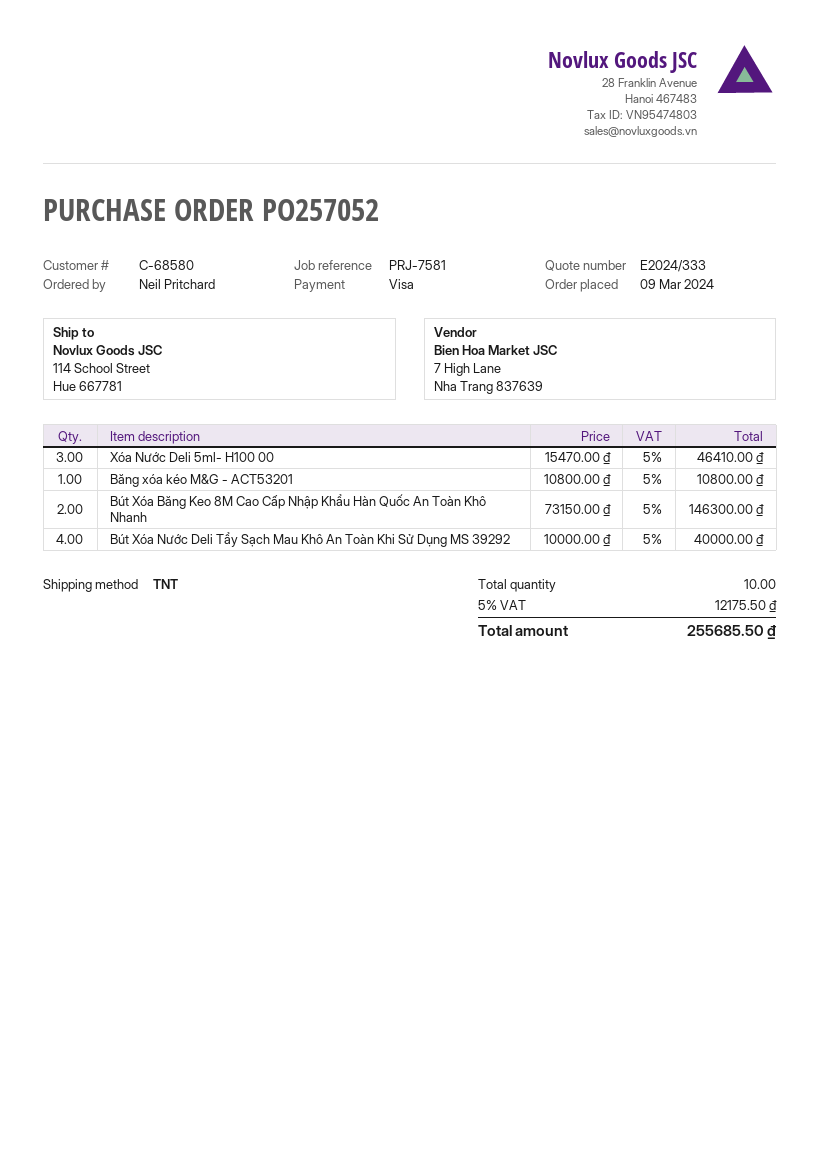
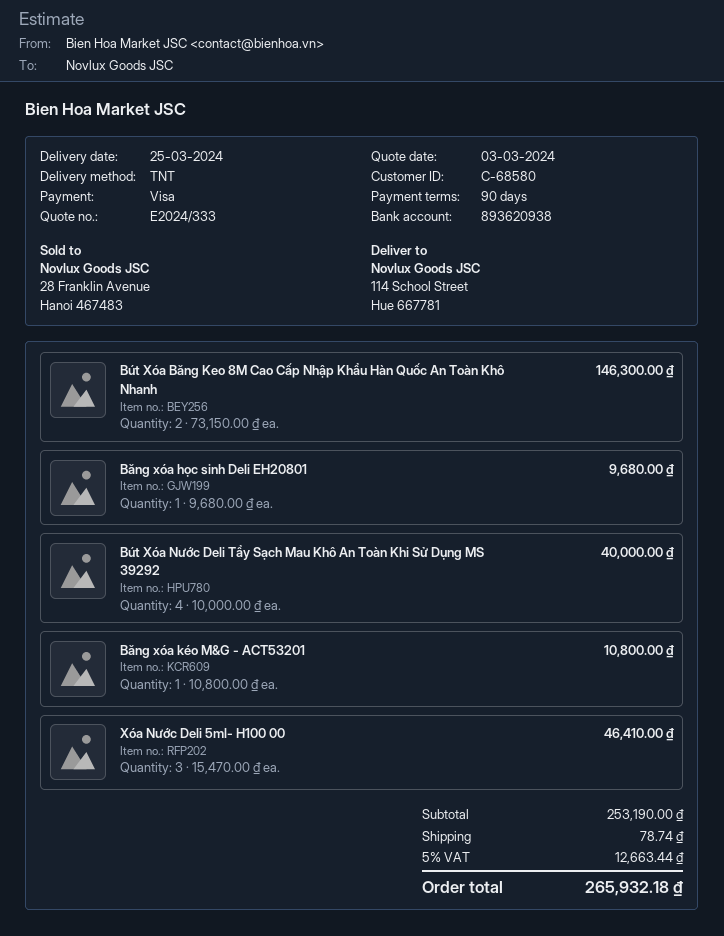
Băng xóa học sinh Deli EH20801: none -> 1 x 9680.00 = 9680.00
shipping: none -> 78.74
tax: 5% = 12175.50 -> 5% = 12663.44
total: 255685.50 -> 265932.18

